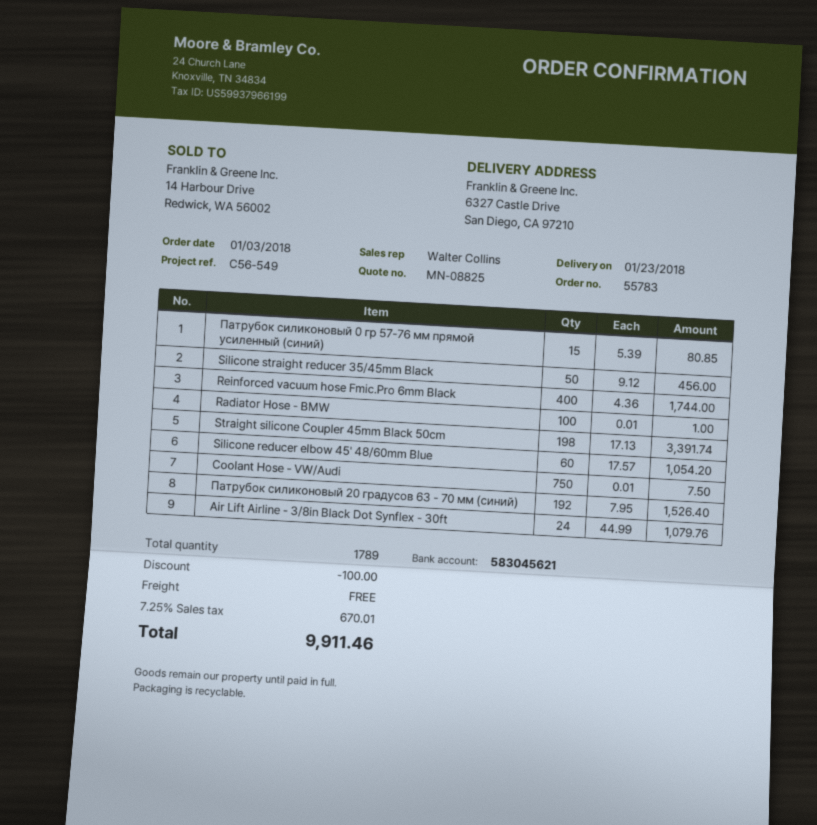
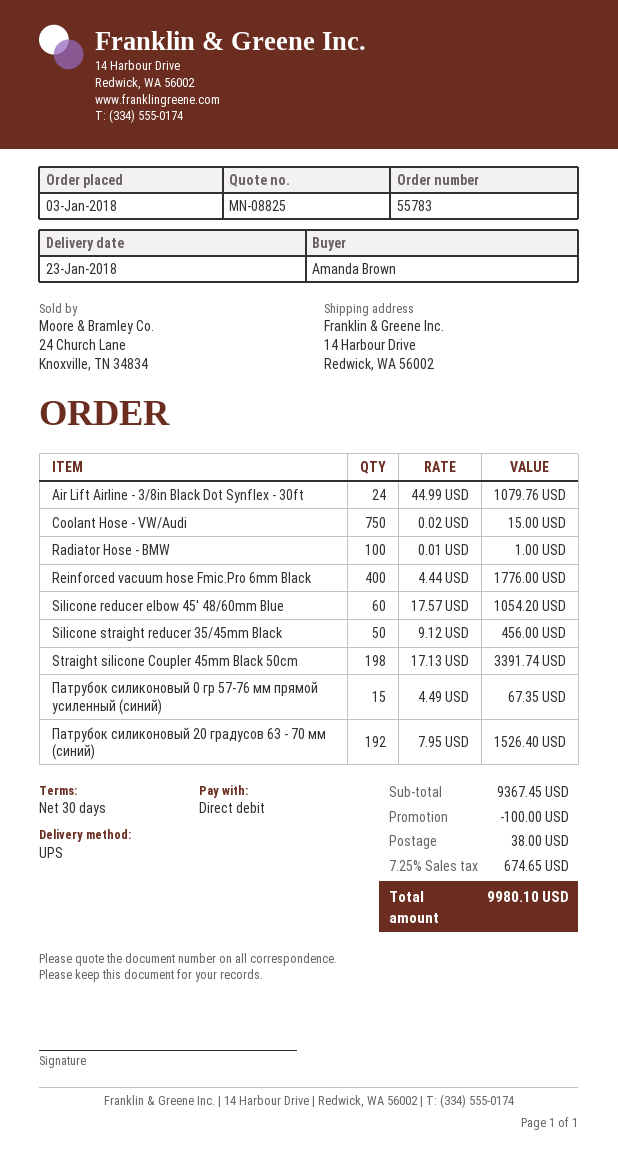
ship to: 6327 Castle Drive, San Diego, CA 97210 -> 14 Harbour Drive, Redwick, WA 56002
Патрубок силиконовый 0 гр 57-76 мм прямой усиленный (синий): 15 x 5.39 = 80.85 -> 15 x 4.49 = 67.35
Reinforced vacuum hose Fmic.Pro 6mm Black: 400 x 4.36 = 1744.00 -> 400 x 4.44 = 1776.00
Coolant Hose - VW/Audi: 750 x 0.01 = 7.50 -> 750 x 0.02 = 15.00
shipping: 0.00 -> 38.00
tax: 7.25% = 670.01 -> 7.25% = 674.65
total: 9911.46 -> 9980.10

